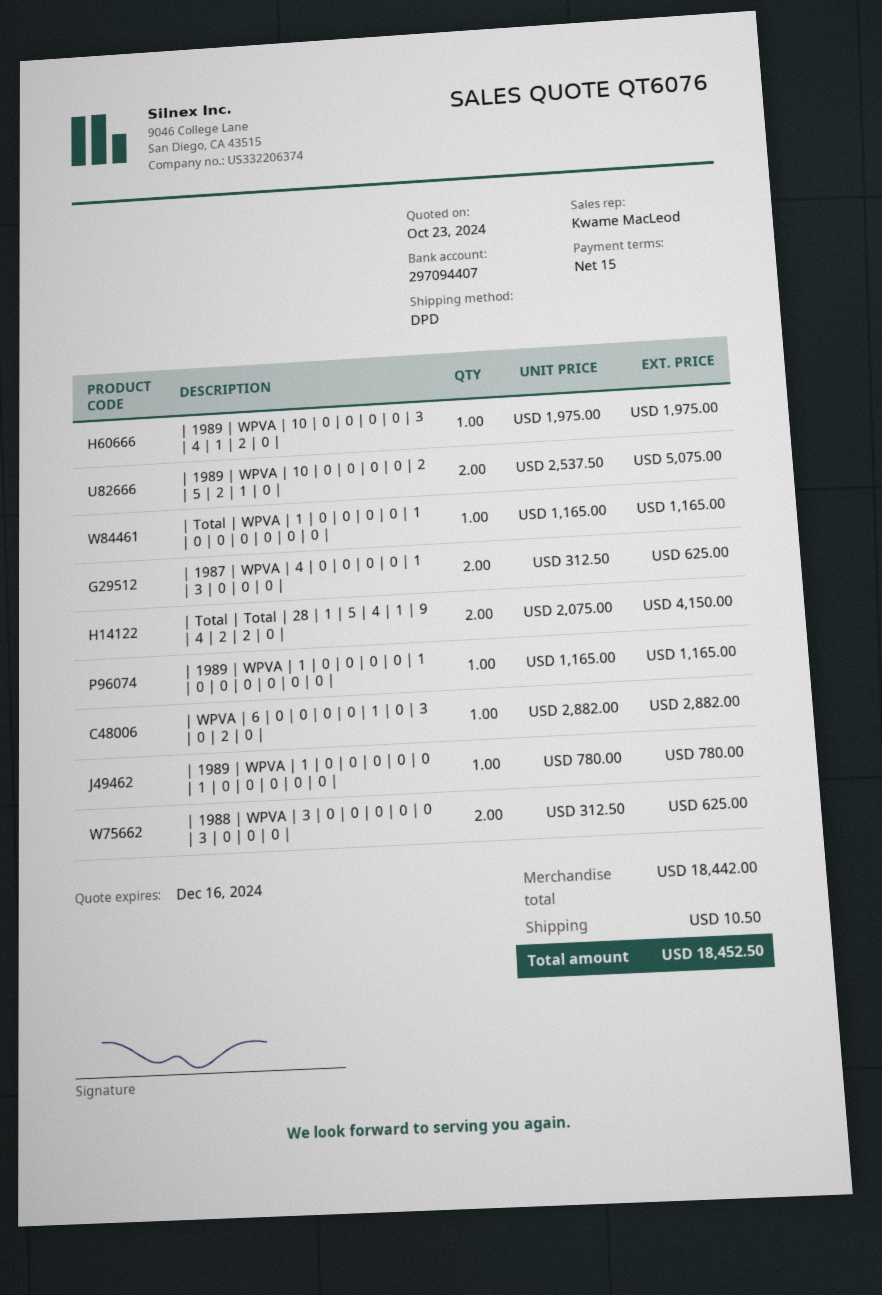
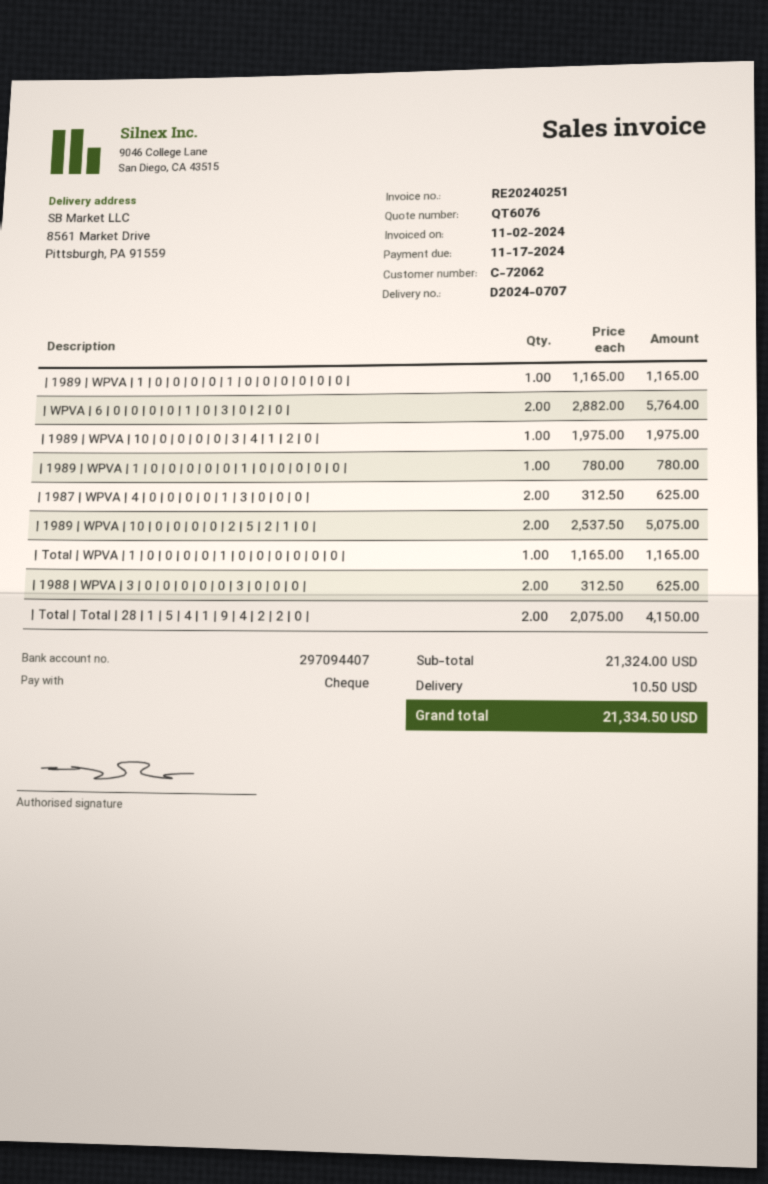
| WPVA | 6 | 0 | 0 | 0 | 0 | 1 | 0 | 3 | 0 | 2 | 0 |: 1 x 2882.00 = 2882.00 -> 2 x 2882.00 = 5764.00
subtotal: 18442.00 -> 21324.00
total: 18452.50 -> 21334.50

